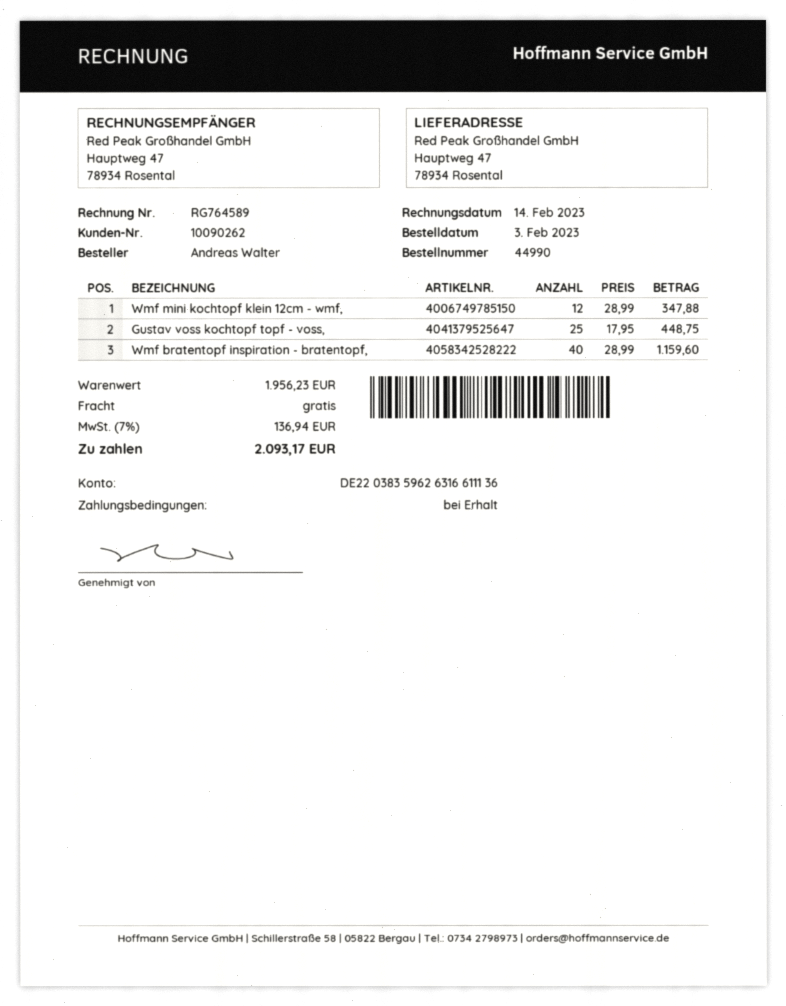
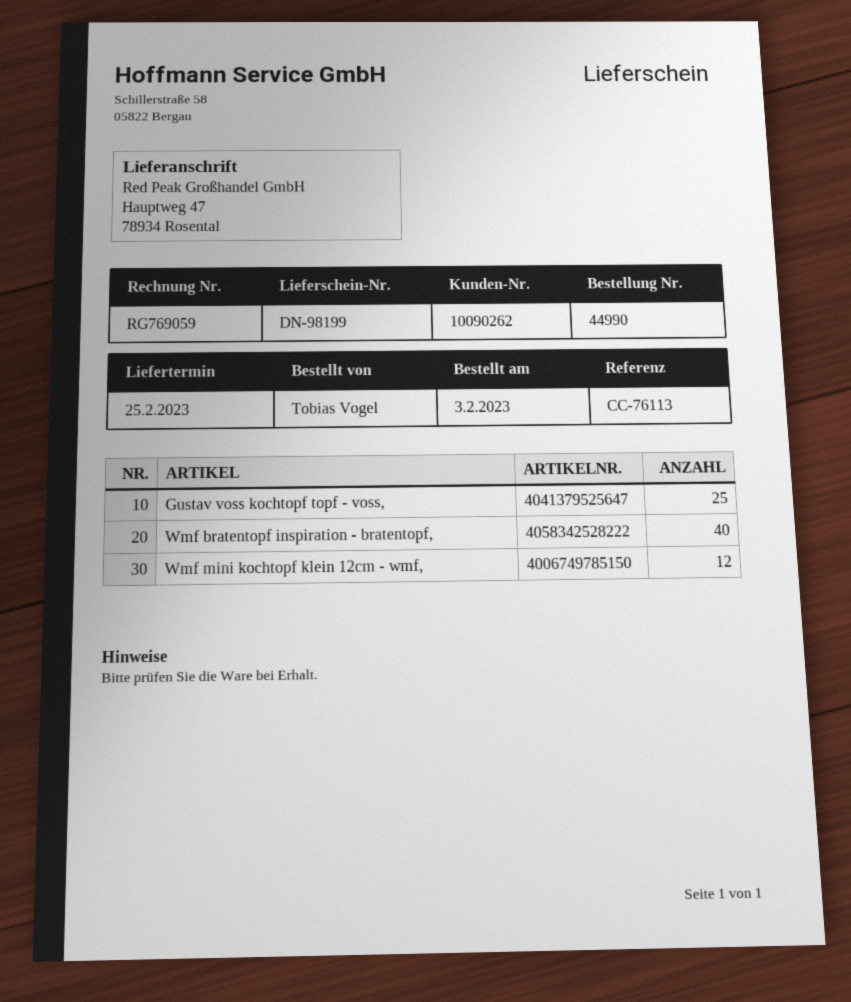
invoice number: RG764589 -> RG769059
ordered by: Andreas Walter -> Tobias Vogel

